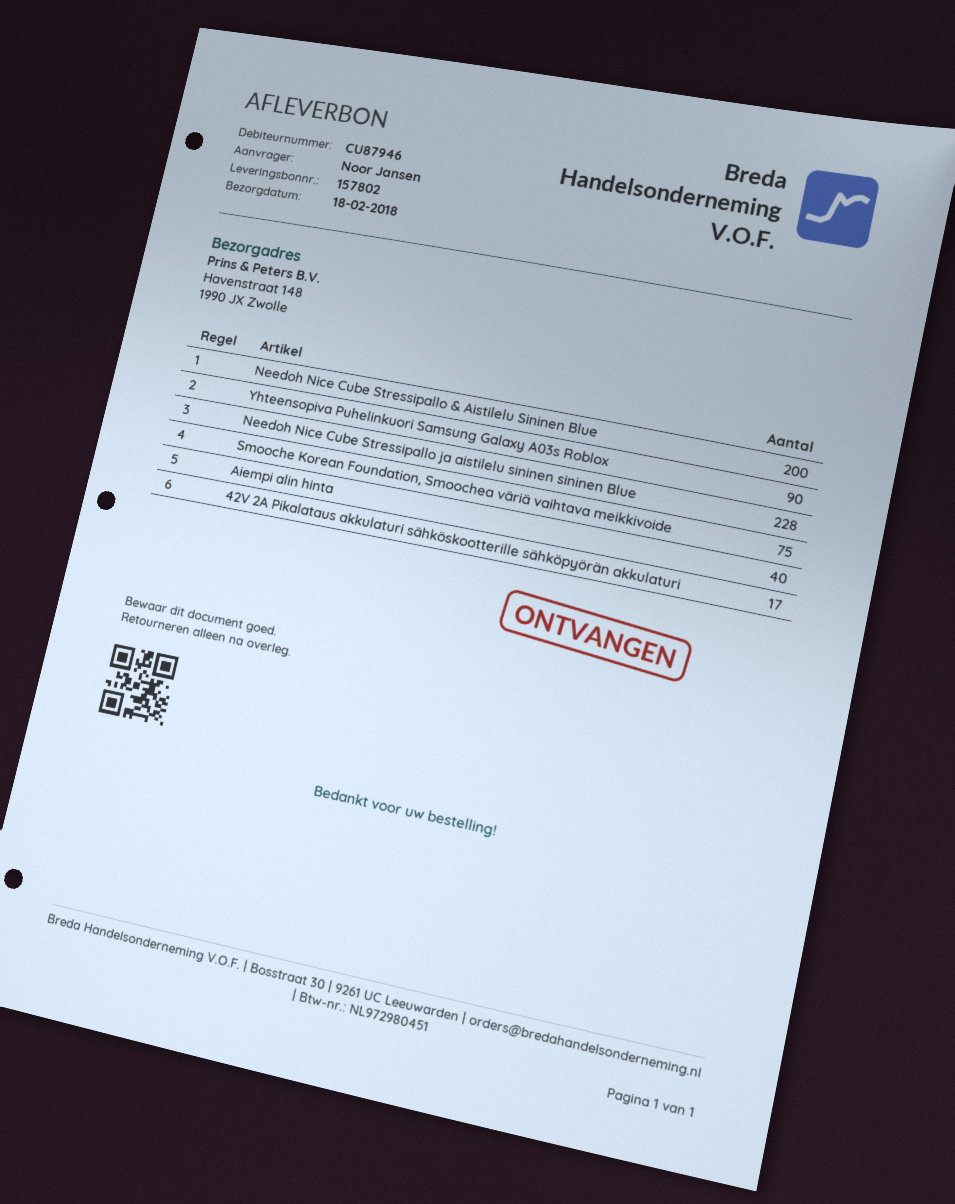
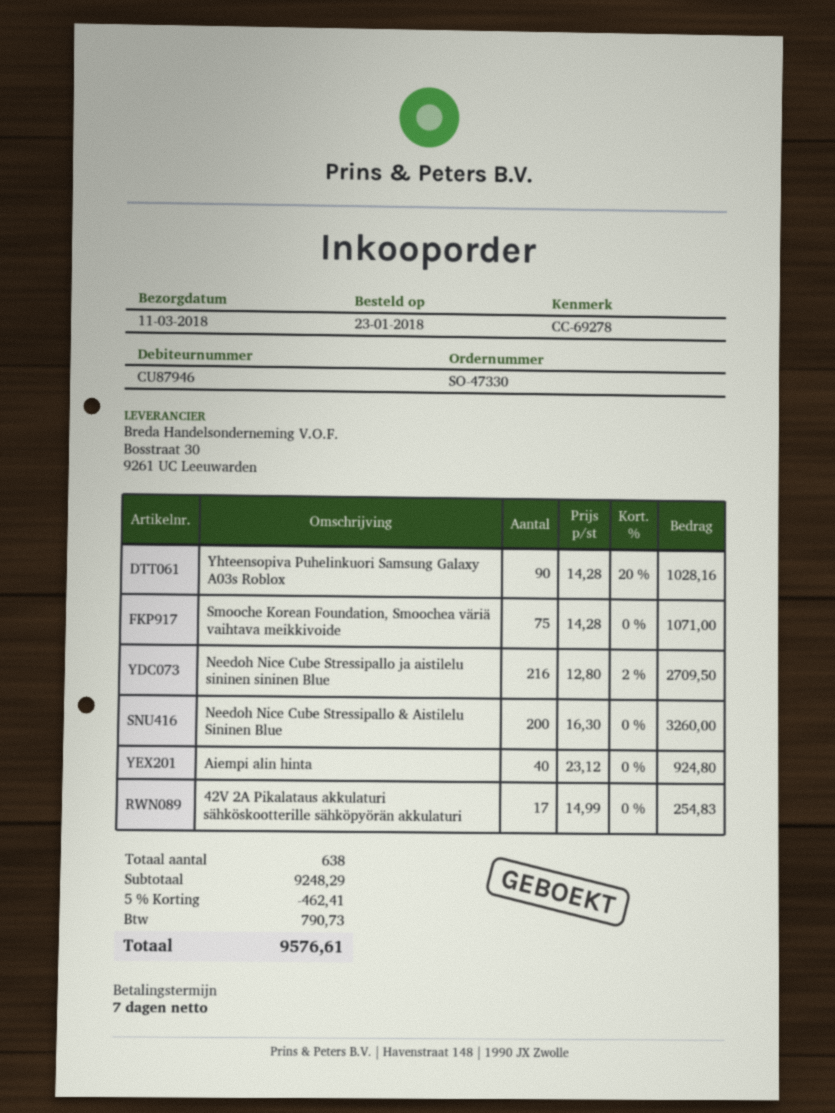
delivery date: 2018-02-18 -> 2018-03-11
Needoh Nice Cube Stressipallo ja aistilelu sininen sininen Blue: 228 -> 216

